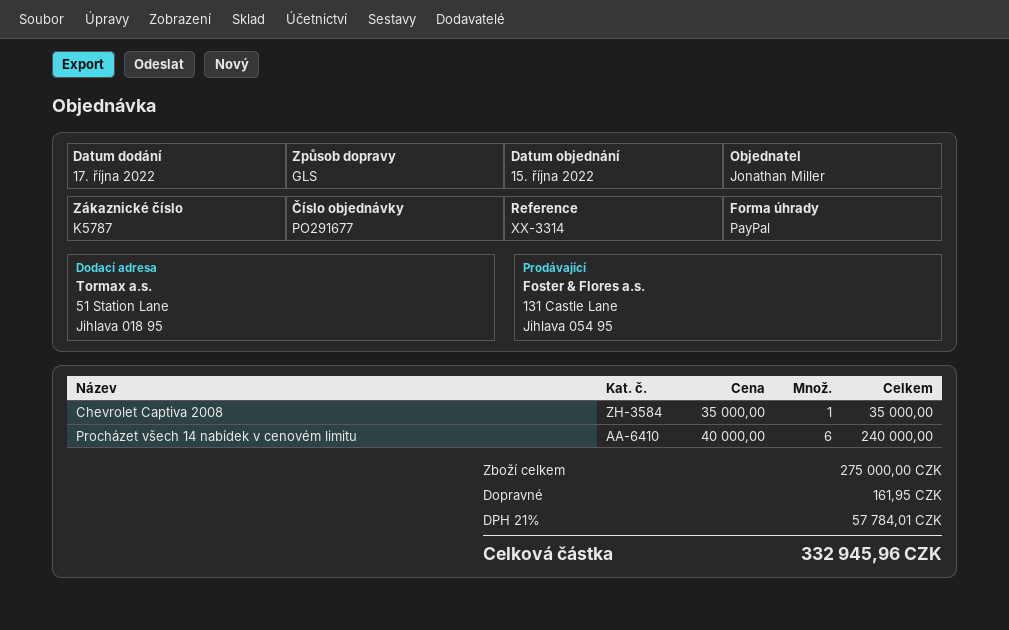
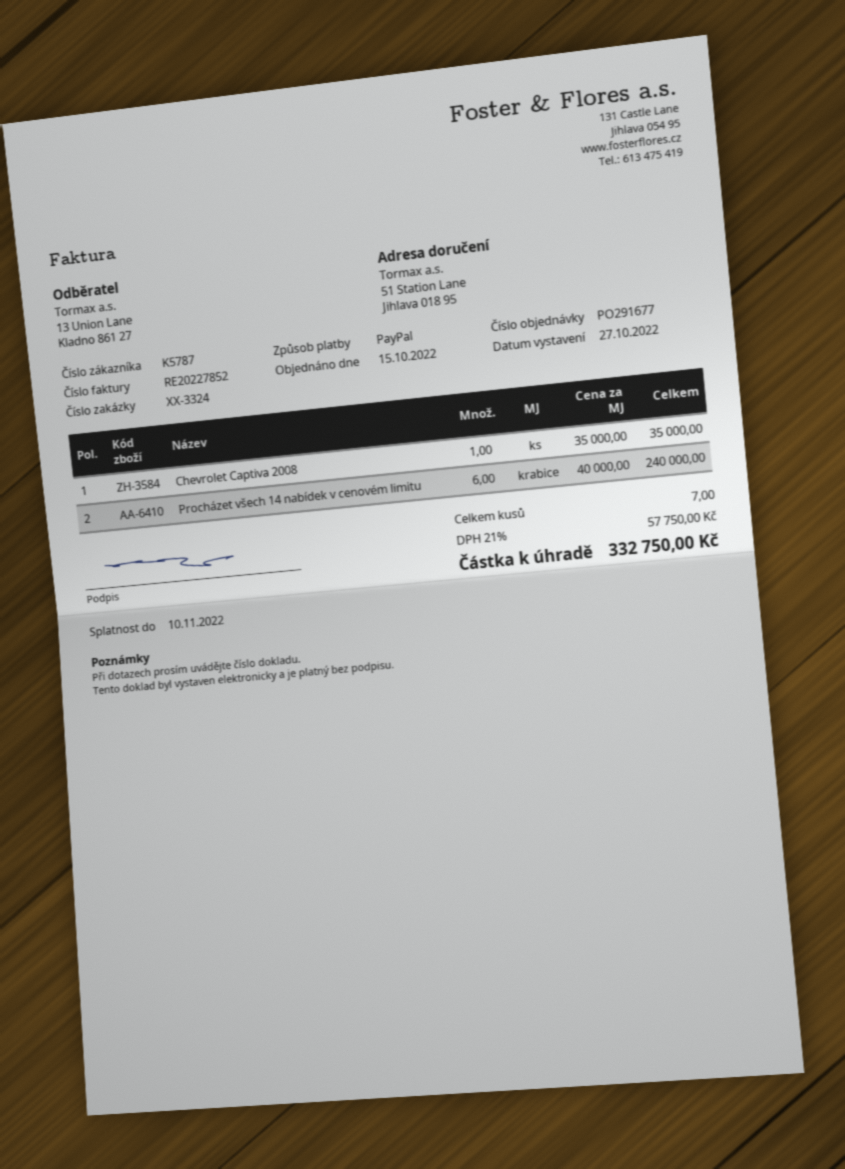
reference: XX-3314 -> XX-3324
shipping: 161.95 -> none
tax: 21% = 57784.01 -> 21% = 57750.00
total: 332945.96 -> 332750.00

